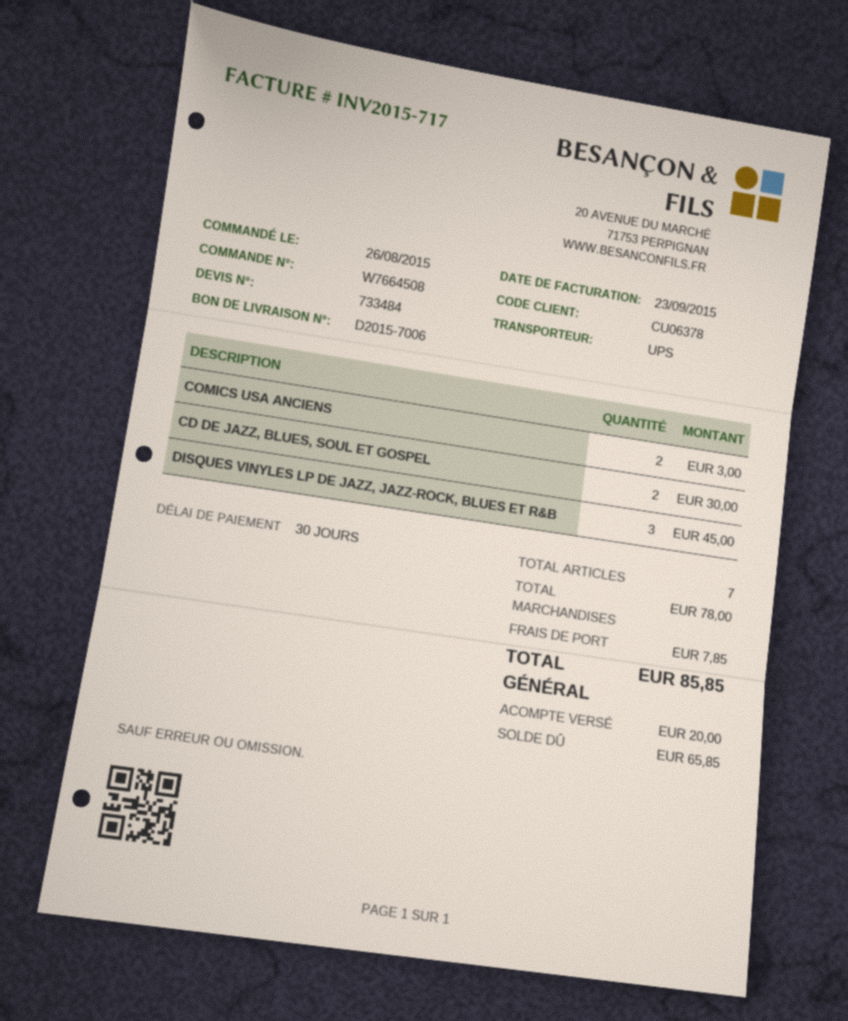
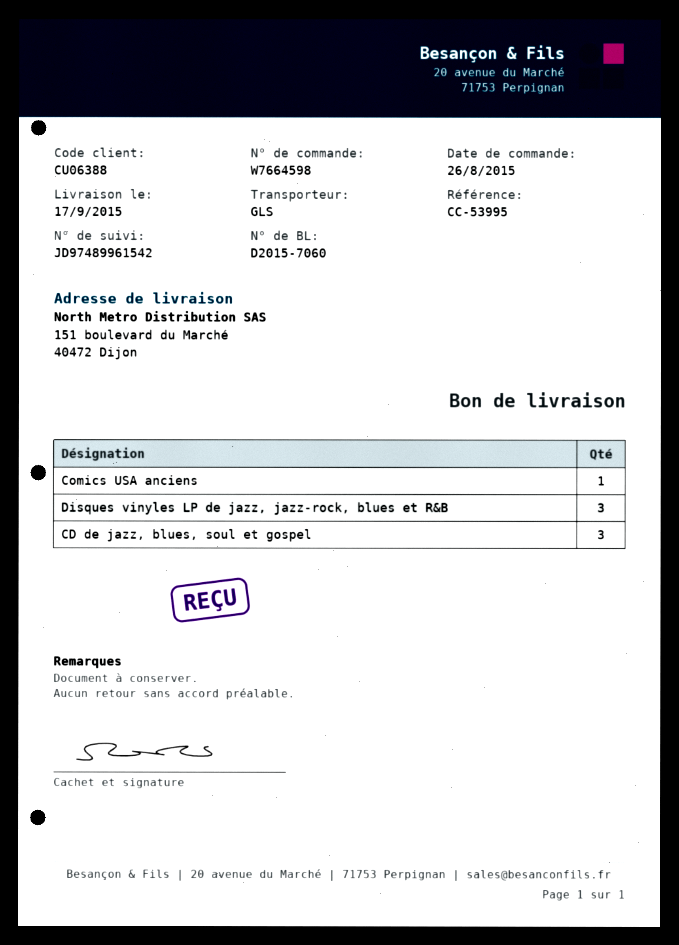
order number: W7664508 -> W7664598
delivery note number: D2015-7006 -> D2015-7060
customer number: CU06378 -> CU06388
shipping method: UPS -> GLS
COMICS USA ANCIENS: 2 -> 1
CD DE JAZZ, BLUES, SOUL ET GOSPEL: 2 -> 3

